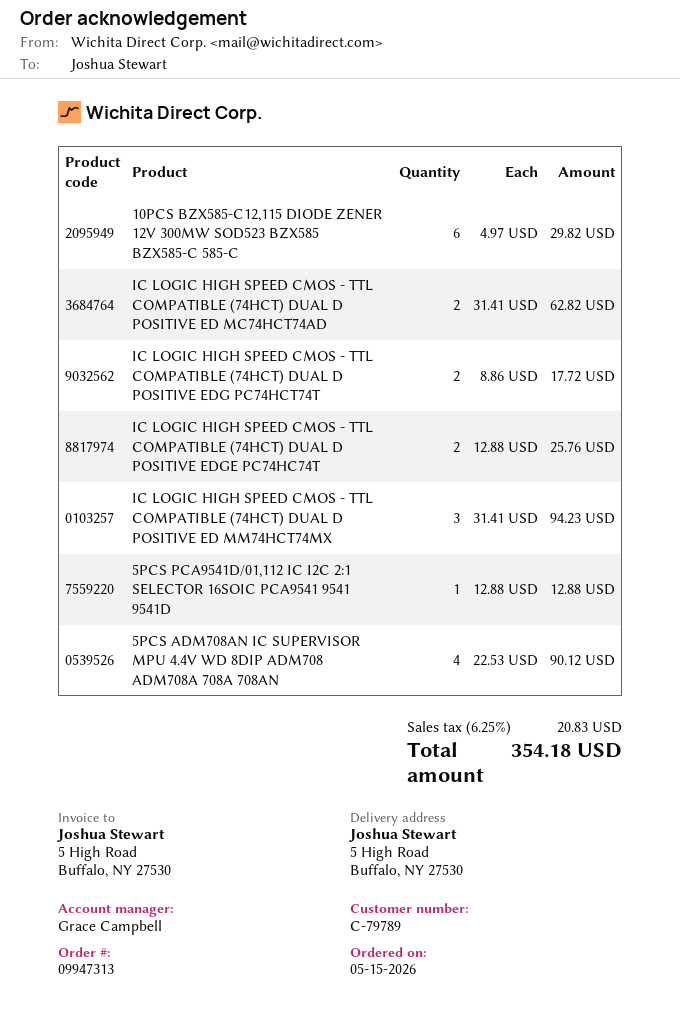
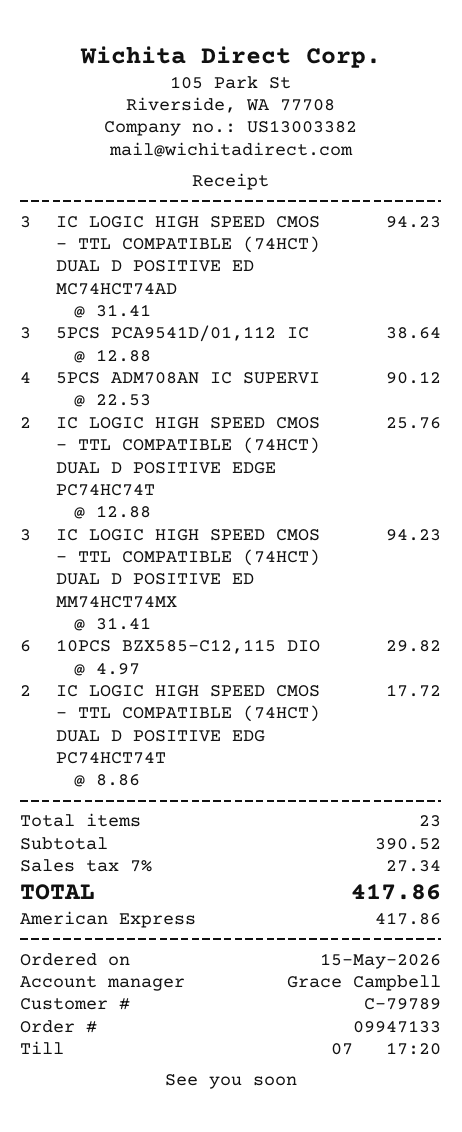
order number: 09947313 -> 09947133
IC LOGIC HIGH SPEED CMOS - TTL COMPATIBLE (74HCT) DUAL D POSITIVE ED MC74HCT74AD: 2 x 31.41 = 62.82 -> 3 x 31.41 = 94.23
5PCS PCA9541D/01,112 IC I2C 2:1 SELECTOR 16SOIC PCA9541 9541 9541D: 1 x 12.88 = 12.88 -> 3 x 12.88 = 38.64
tax: 6.25% = 20.83 -> 7% = 27.34
total: 354.18 -> 417.86

